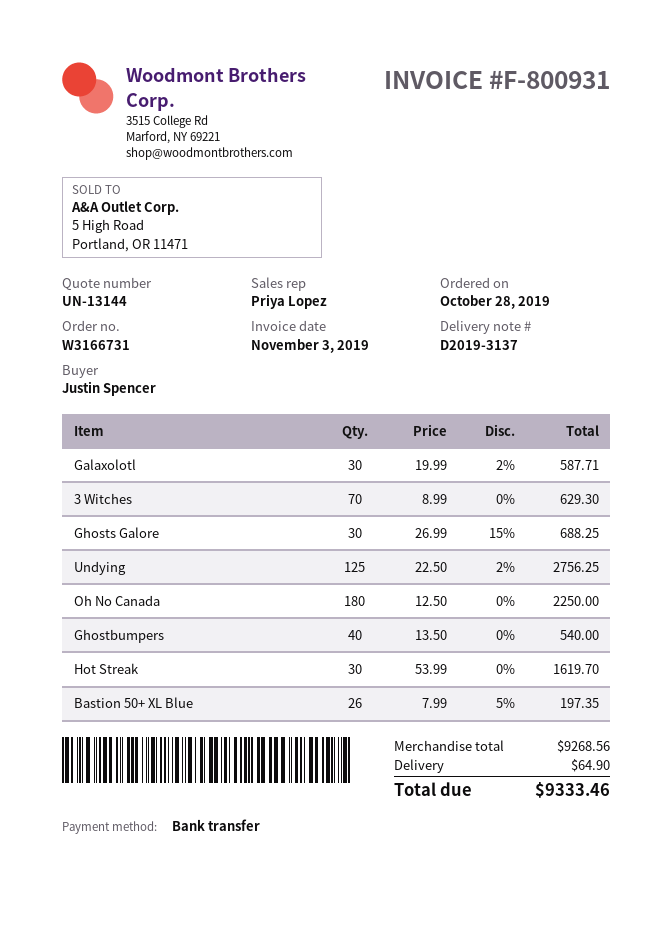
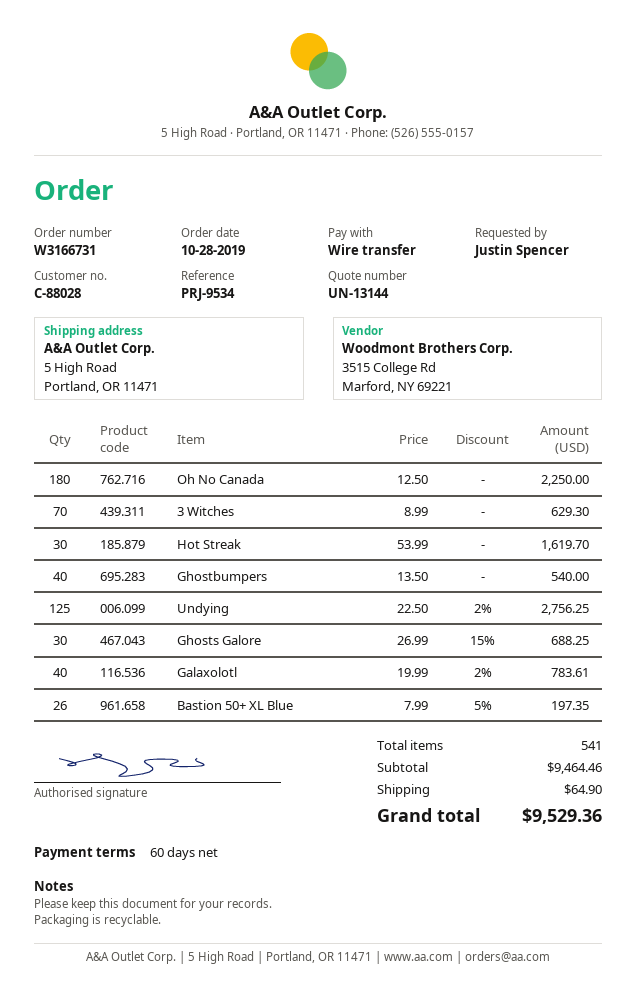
Galaxolotl: 30 x 19.99 - 2% = 587.71 -> 40 x 19.99 - 2% = 783.61
subtotal: 9268.56 -> 9464.46
total: 9333.46 -> 9529.36

